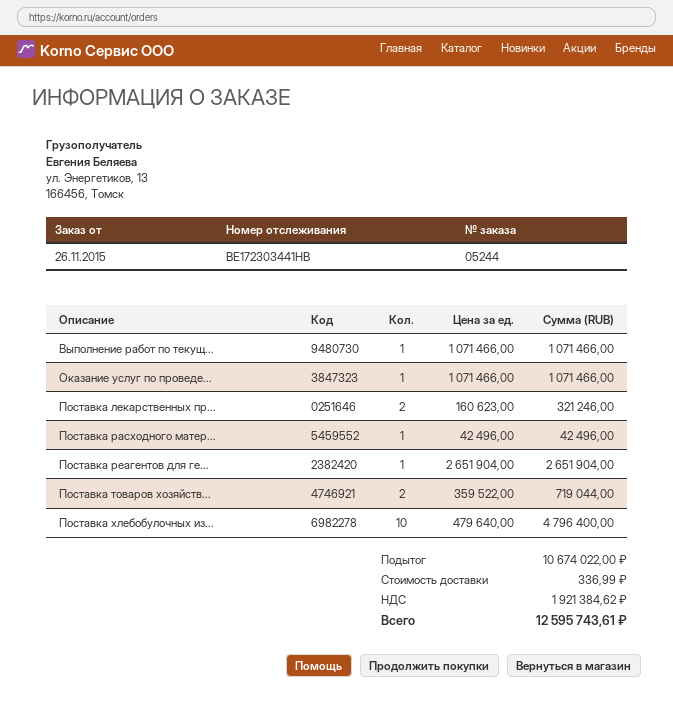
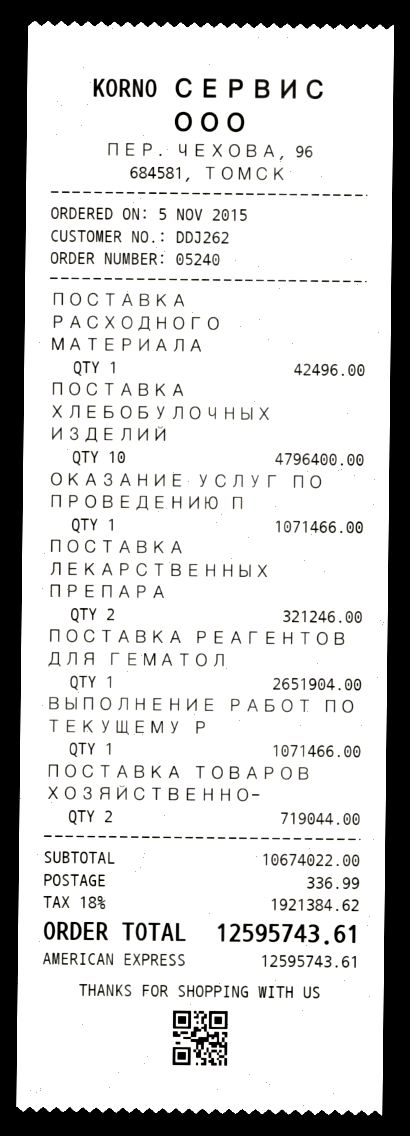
order number: 05244 -> 05240
order date: 2015-11-26 -> 2015-11-05

